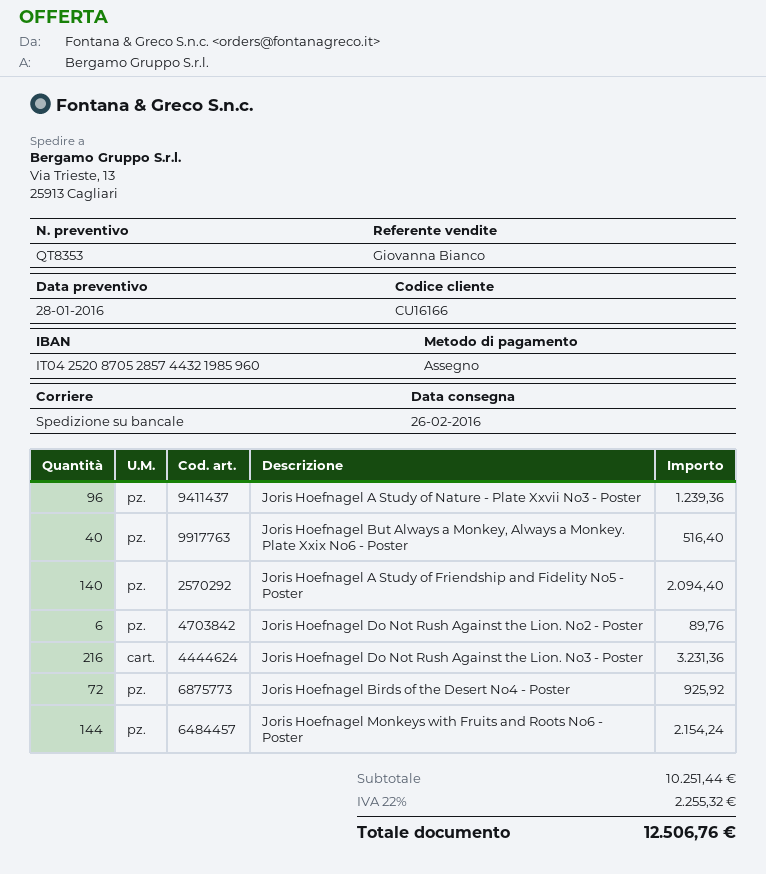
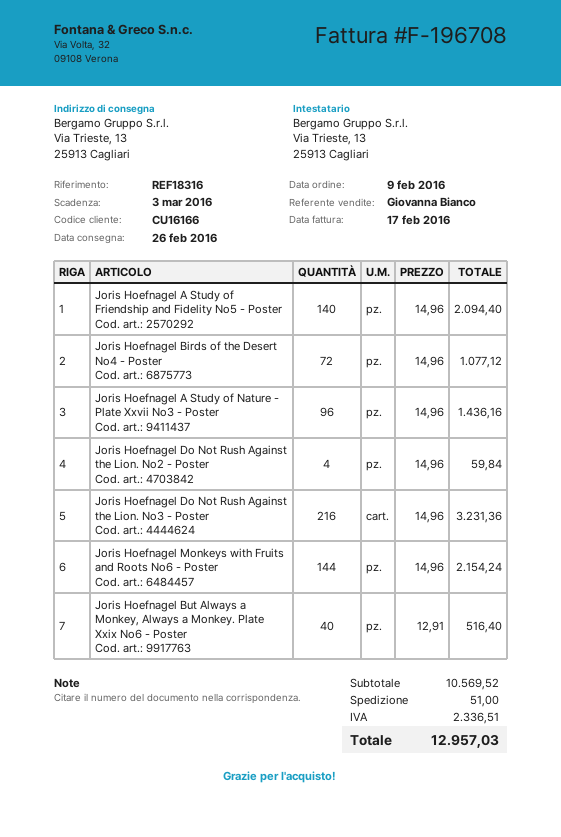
Joris Hoefnagel A Study of Nature - Plate Xxvii No3 - Poster: 96 for 1239.36 -> 96 for 1436.16
Joris Hoefnagel Do Not Rush Against the Lion. No2 - Poster: 6 for 89.76 -> 4 for 59.84
Joris Hoefnagel Birds of the Desert No4 - Poster: 72 for 925.92 -> 72 for 1077.12
subtotal: 10251.44 -> 10569.52
shipping: none -> 51.00
tax: 2255.32 -> 2336.51
total: 12506.76 -> 12957.03

